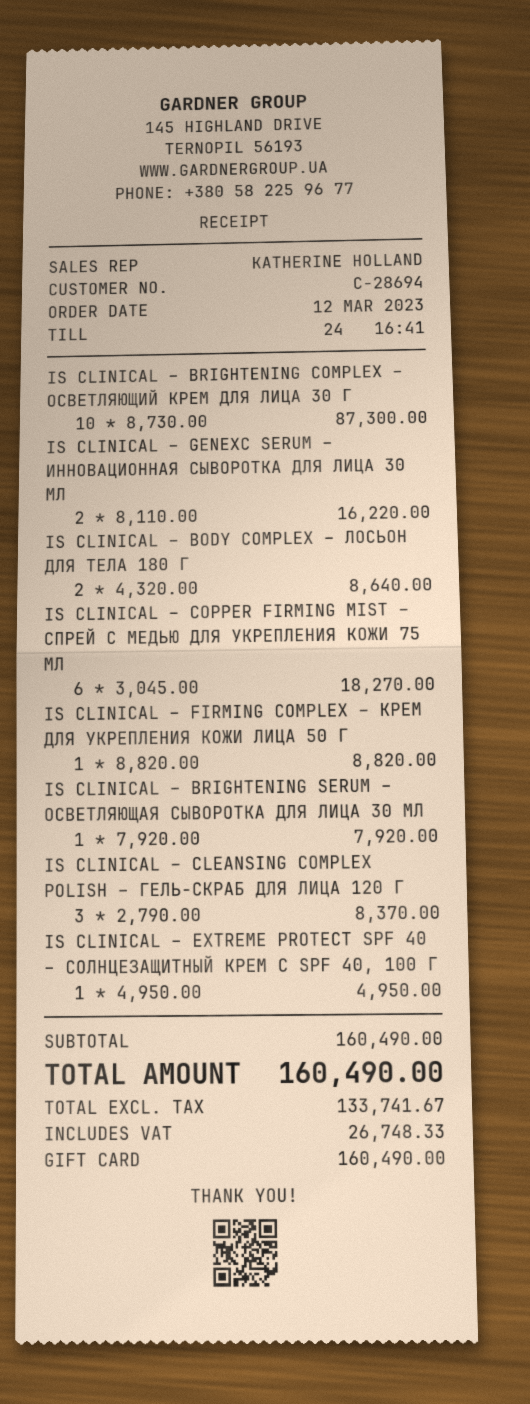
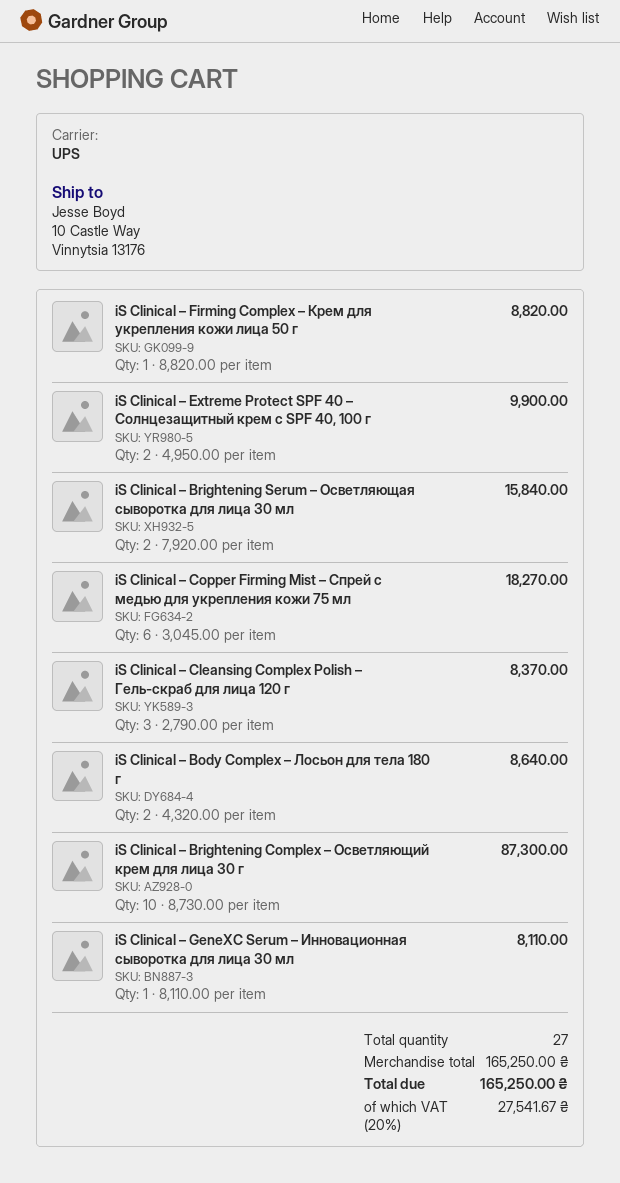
IS CLINICAL – GENEXC SERUM – ИННОВАЦИОННАЯ СЫВОРОТКА ДЛЯ ЛИЦА 30 МЛ: 2 x 8110.00 = 16220.00 -> 1 x 8110.00 = 8110.00
IS CLINICAL – BRIGHTENING SERUM – ОСВЕТЛЯЮЩАЯ СЫВОРОТКА ДЛЯ ЛИЦА 30 МЛ: 1 x 7920.00 = 7920.00 -> 2 x 7920.00 = 15840.00
IS CLINICAL – EXTREME PROTECT SPF 40 – СОЛНЦЕЗАЩИТНЫЙ КРЕМ С SPF 40, 100 Г: 1 x 4950.00 = 4950.00 -> 2 x 4950.00 = 9900.00
subtotal: 160490.00 -> 165250.00
tax: 26748.33 -> 27541.67
total: 160490.00 -> 165250.00

